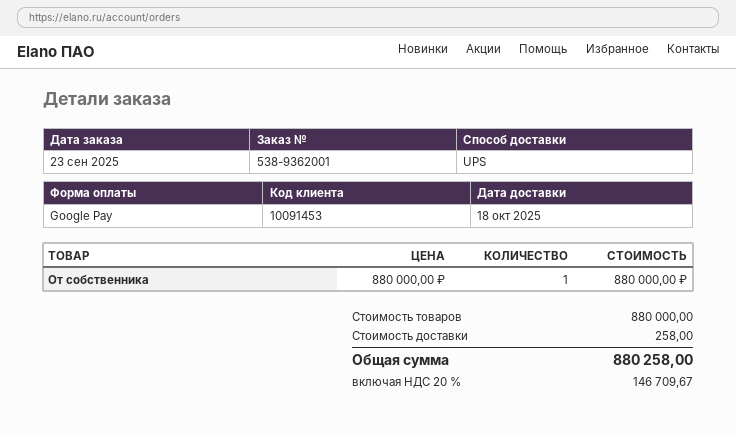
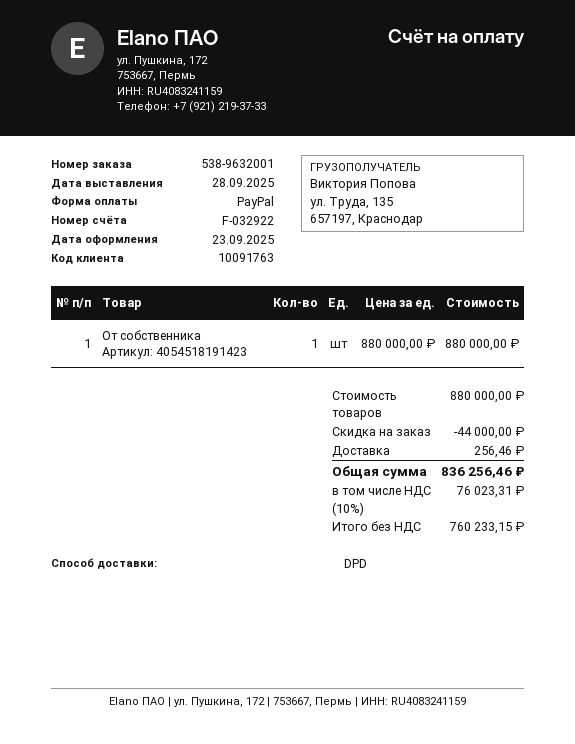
order number: 538-9362001 -> 538-9632001
customer number: 10091453 -> 10091763
payment method: Google Pay -> PayPal
shipping method: UPS -> DPD
discount: none -> 44000.00
shipping: 258.00 -> 256.46
tax: 20% = 146709.67 -> 10% = 76023.31
total: 880258.00 -> 836256.46

